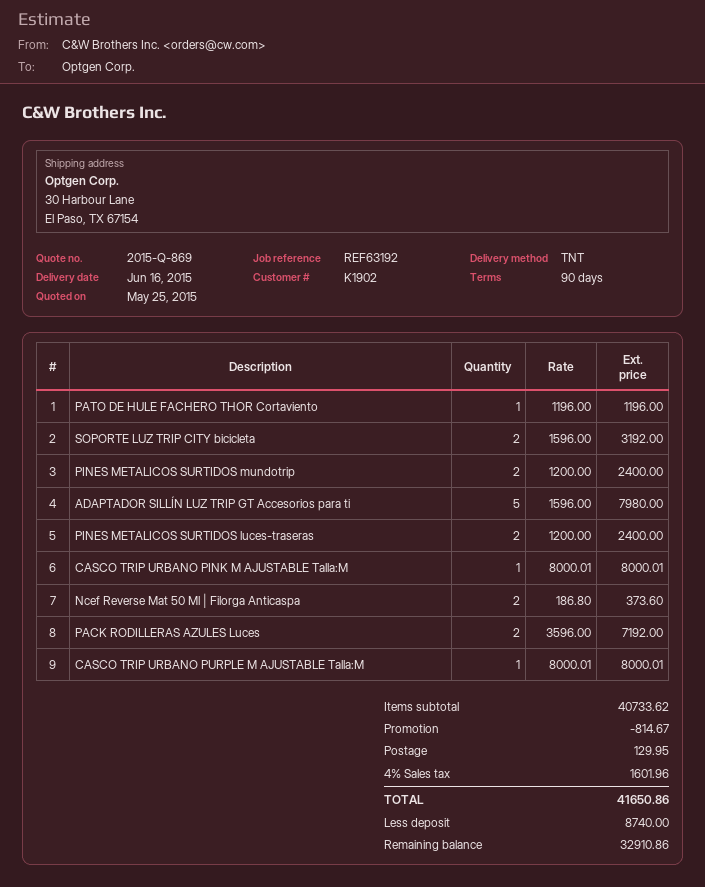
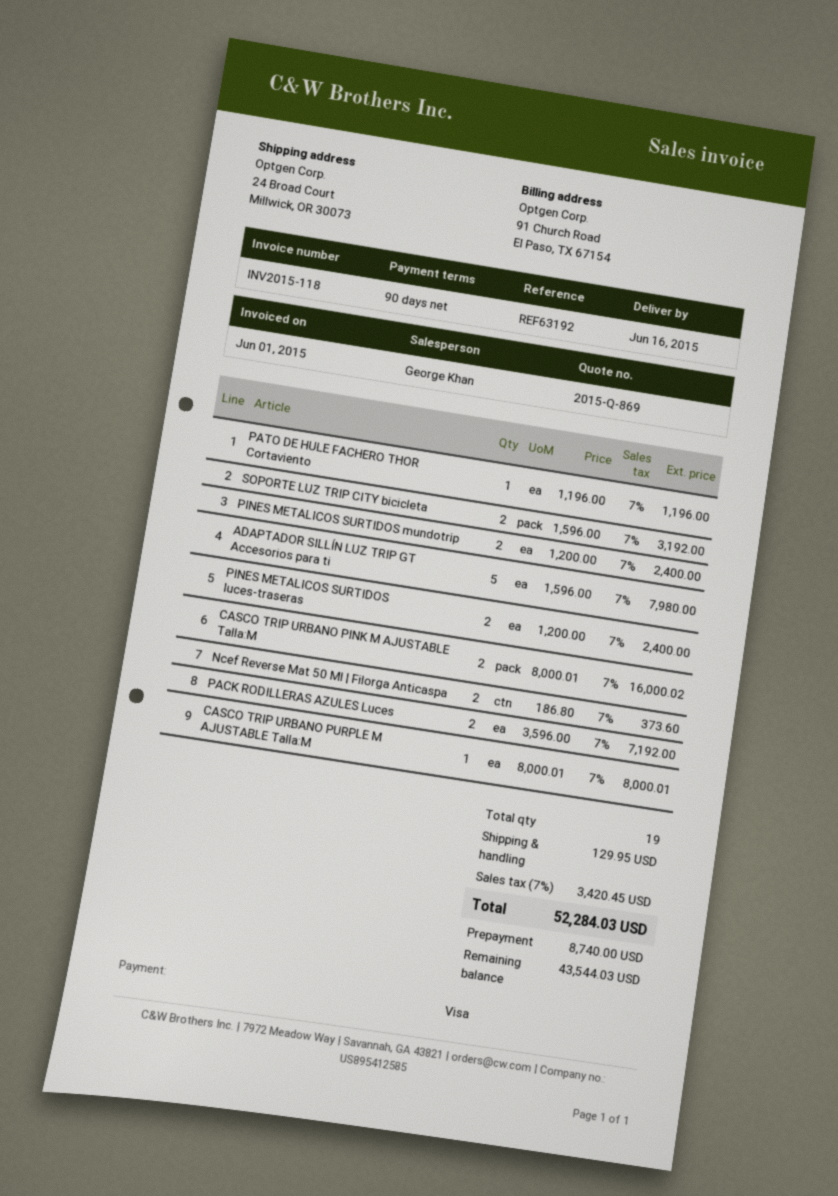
ship to: 30 Harbour Lane, El Paso, TX 67154 -> 24 Broad Court, Millwick, OR 30073
CASCO TRIP URBANO PINK M AJUSTABLE Talla:M: 1 x 8000.01 = 8000.01 -> 2 x 8000.01 = 16000.02
discount: 814.67 -> none
tax: 4% = 1601.96 -> 7% = 3420.45
total: 41650.86 -> 52284.03
balance: 32910.86 -> 43544.03

